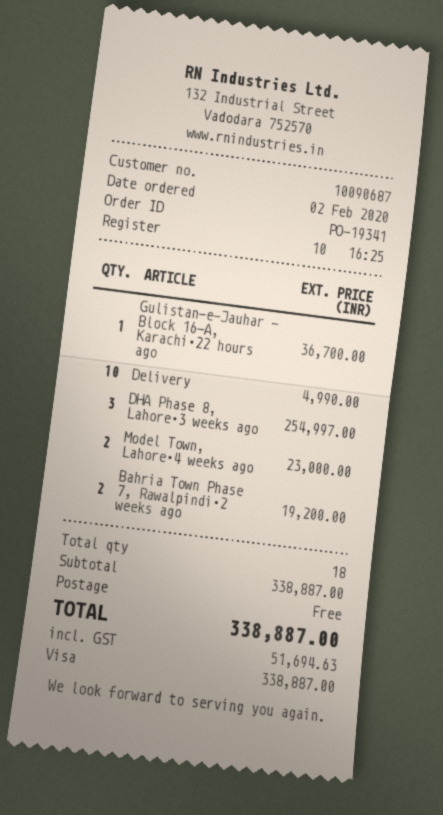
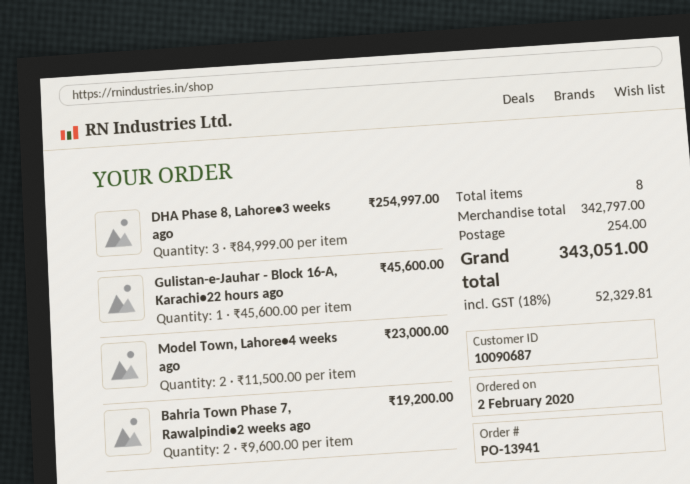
order number: PO-19341 -> PO-13941
Gulistan-e-Jauhar - Block 16-A, Karachi•22 hours ago: 1 for 36700.00 -> 1 for 45600.00
Delivery: 10 for 4990.00 -> none
total quantity: 18 -> 8
subtotal: 338887.00 -> 342797.00
shipping: 0.00 -> 254.00
tax: 51694.63 -> 52329.81
total: 338887.00 -> 343051.00

